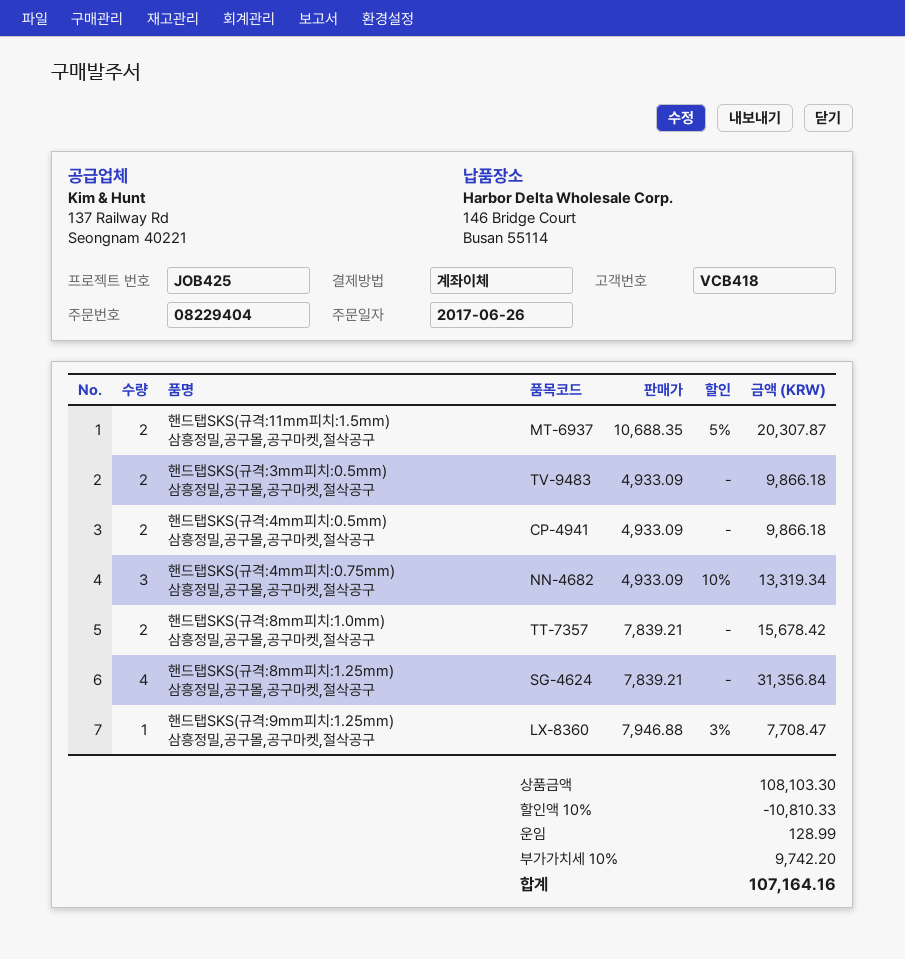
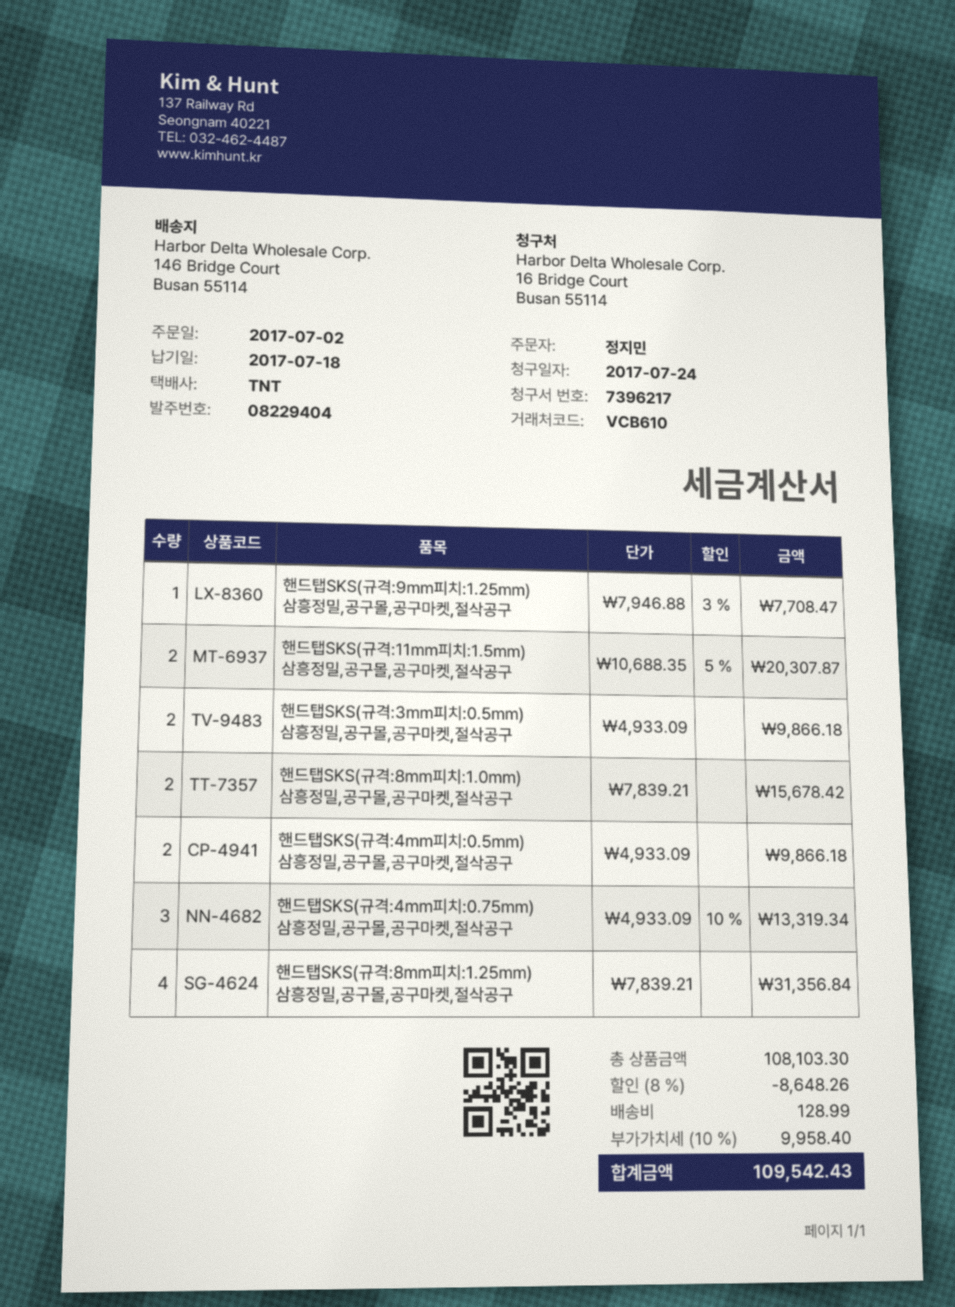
order date: 2017-06-26 -> 2017-07-02
customer number: VCB418 -> VCB610
discount: 10% = 10810.33 -> 8% = 8648.26
tax: 10% = 9742.20 -> 10% = 9958.40
total: 107164.16 -> 109542.43

